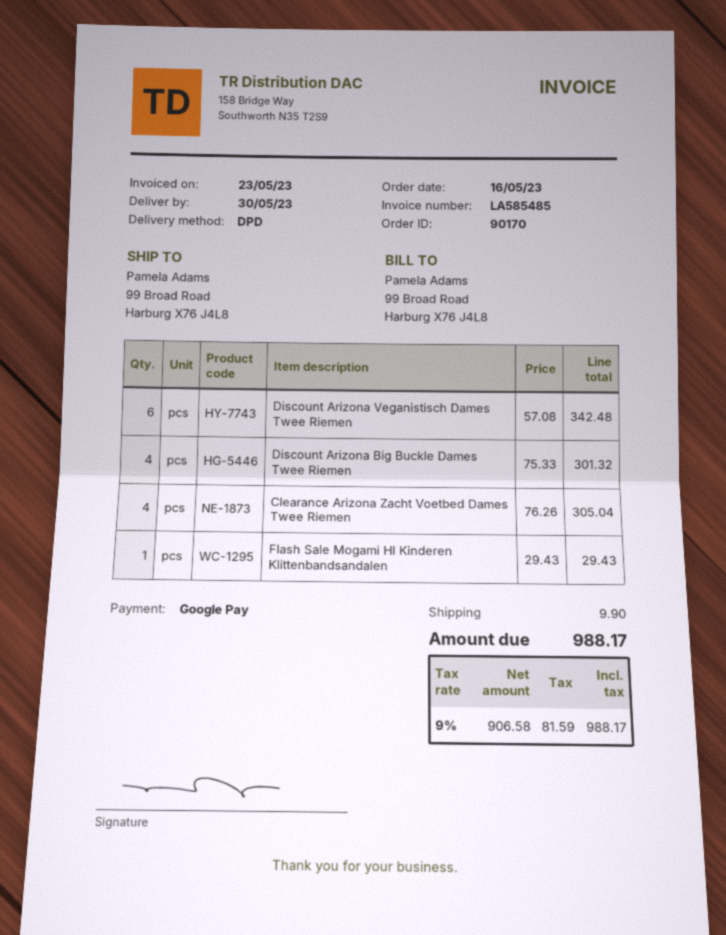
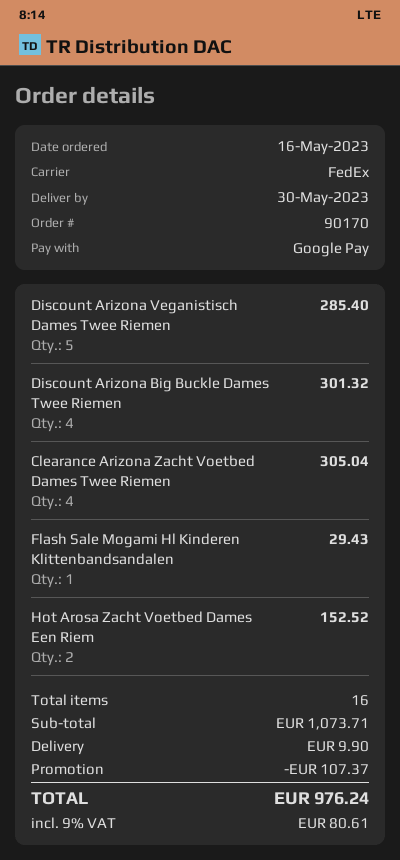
shipping method: DPD -> FedEx
Discount Arizona Veganistisch Dames Twee Riemen: 6 for 342.48 -> 5 for 285.40
Hot Arosa Zacht Voetbed Dames Een Riem: none -> 2 for 152.52
discount: none -> 107.37
tax: 9% = 81.59 -> 9% = 80.61
total: 988.17 -> 976.24

